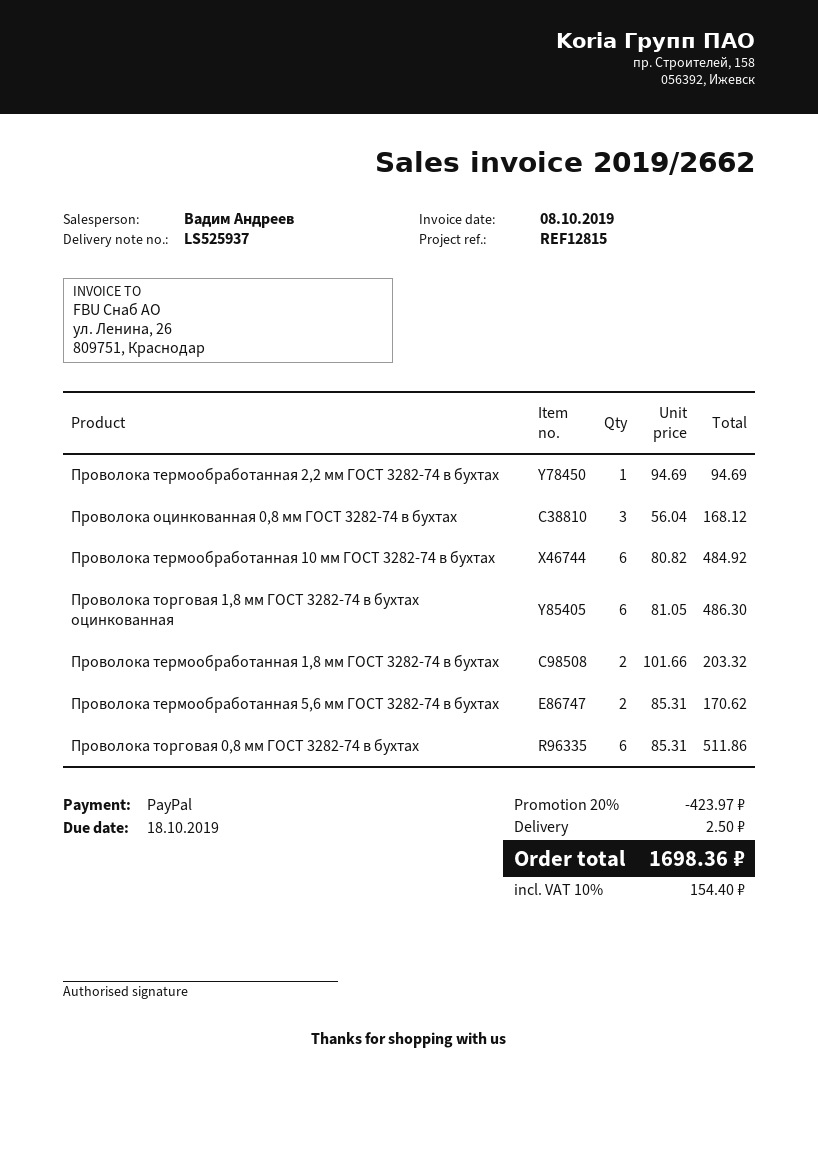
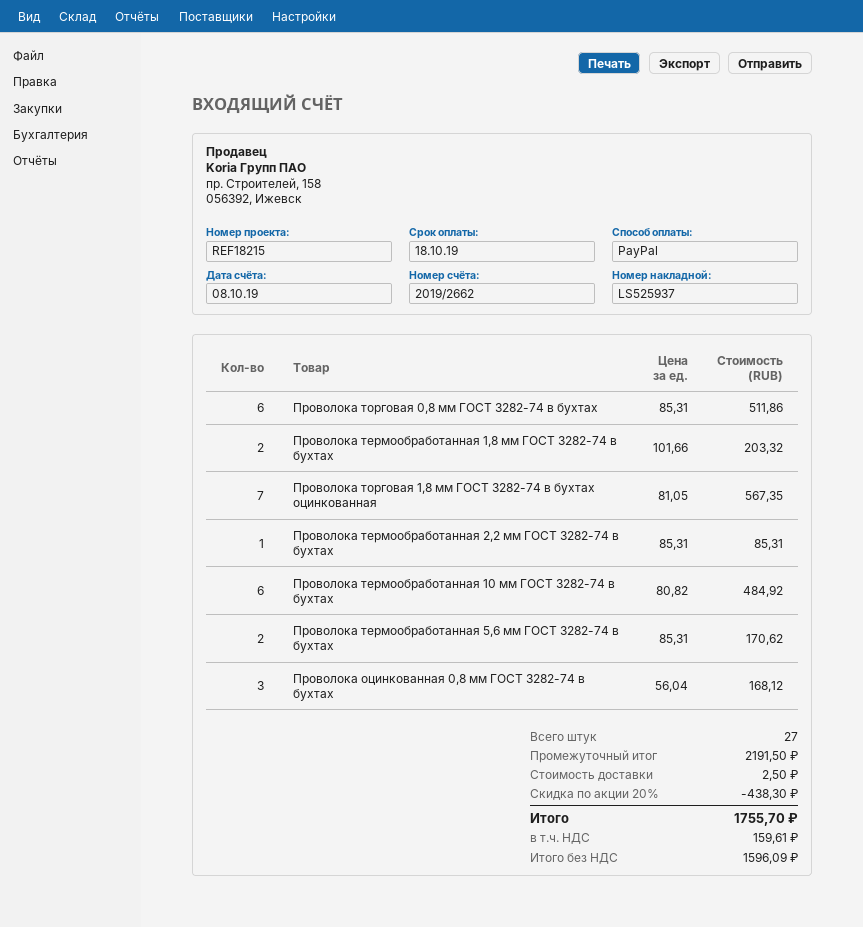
reference: REF12815 -> REF18215
Проволока термообработанная 2,2 мм ГОСТ 3282-74 в бухтах: 1 x 94.69 = 94.69 -> 1 x 85.31 = 85.31
Проволока торговая 1,8 мм ГОСТ 3282-74 в бухтах оцинкованная: 6 x 81.05 = 486.30 -> 7 x 81.05 = 567.35
discount: 20% = 423.97 -> 20% = 438.30
tax: 154.40 -> 159.61
total: 1698.36 -> 1755.70

